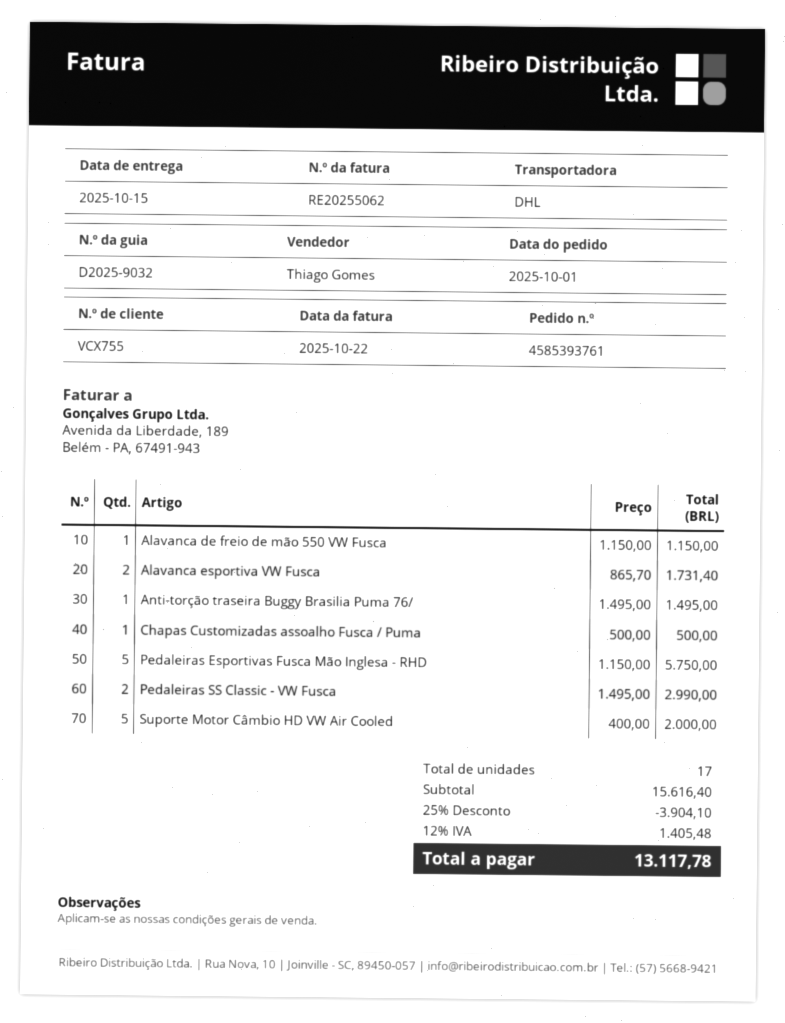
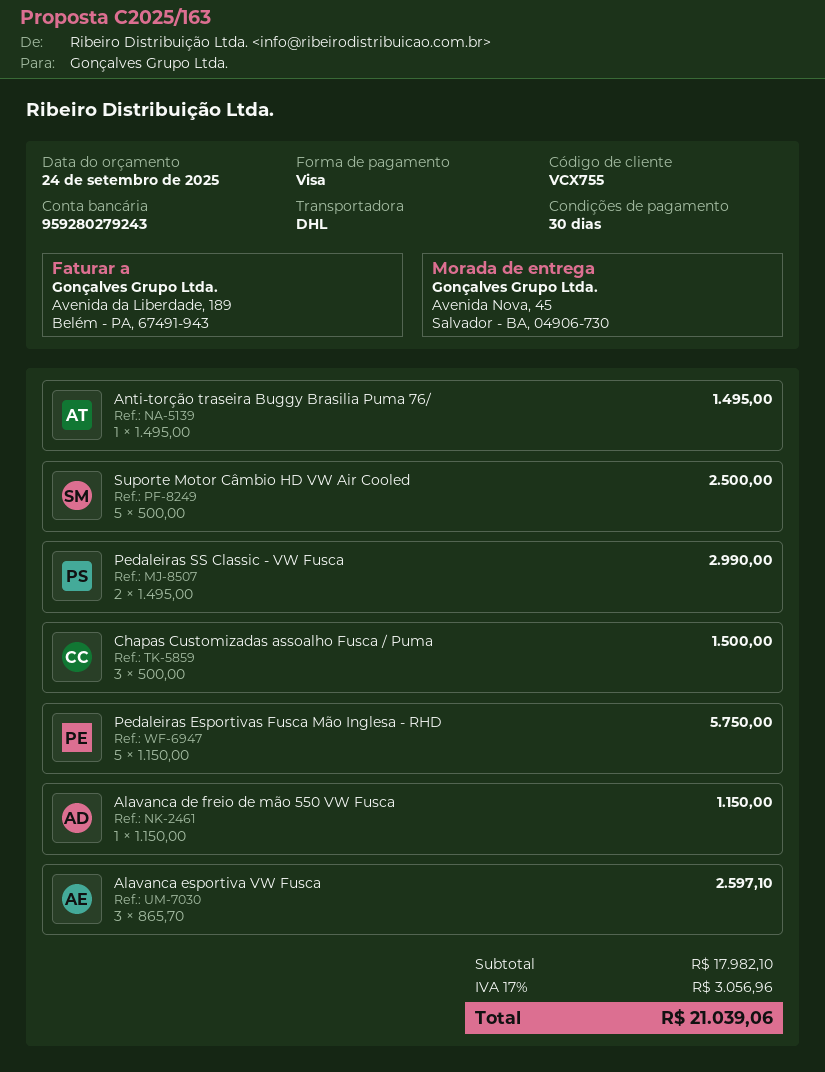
Alavanca esportiva VW Fusca: 2 x 865.70 = 1731.40 -> 3 x 865.70 = 2597.10
Chapas Customizadas assoalho Fusca / Puma: 1 x 500.00 = 500.00 -> 3 x 500.00 = 1500.00
Suporte Motor Câmbio HD VW Air Cooled: 5 x 400.00 = 2000.00 -> 5 x 500.00 = 2500.00
subtotal: 15616.40 -> 17982.10
discount: 25% = 3904.10 -> none
tax: 12% = 1405.48 -> 17% = 3056.96
total: 13117.78 -> 21039.06

